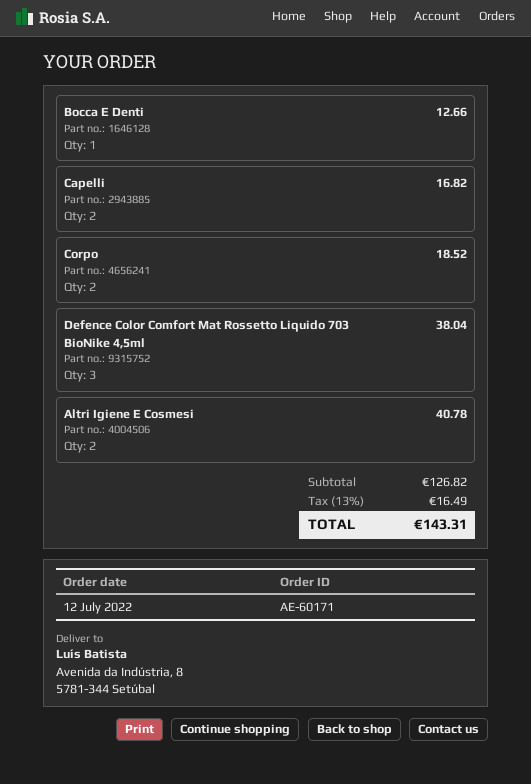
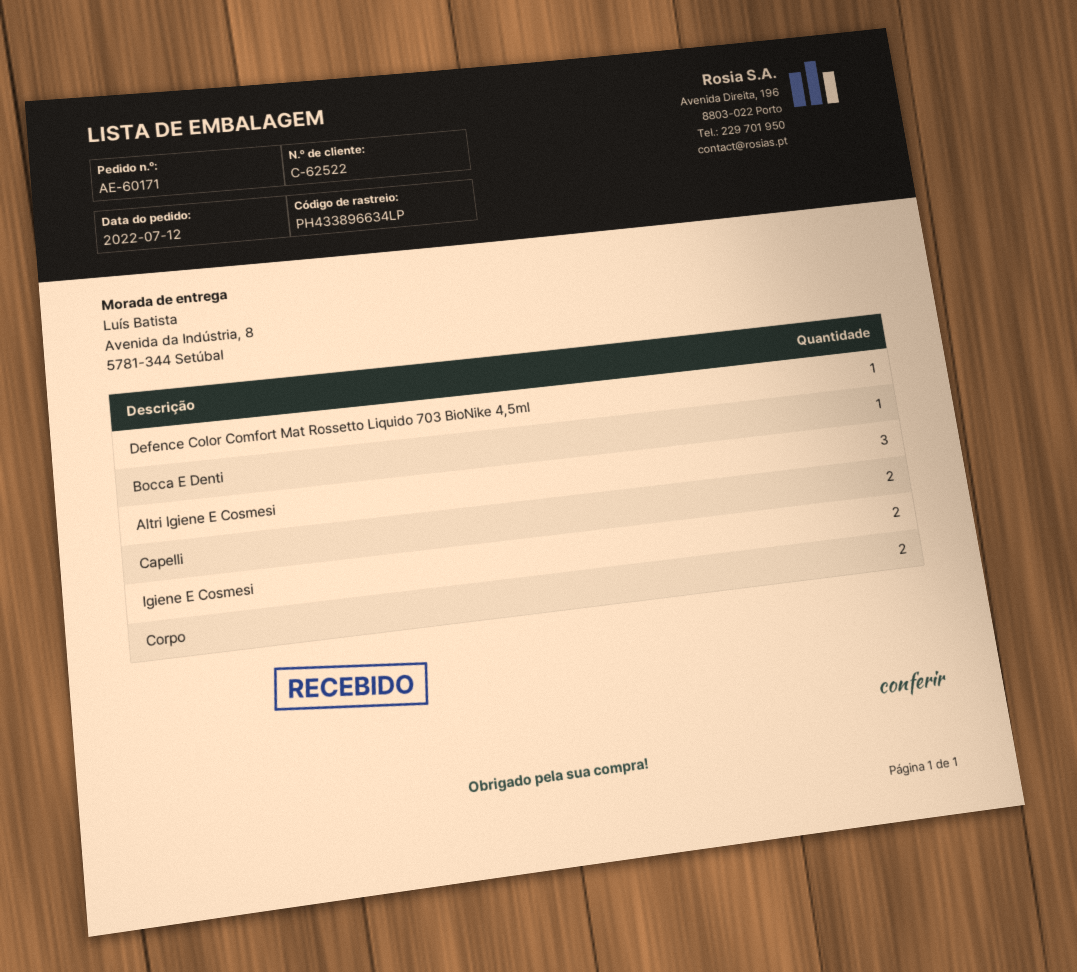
Defence Color Comfort Mat Rossetto Liquido 703 BioNike 4,5ml: 3 -> 1
Altri Igiene E Cosmesi: 2 -> 3
Igiene E Cosmesi: none -> 2

